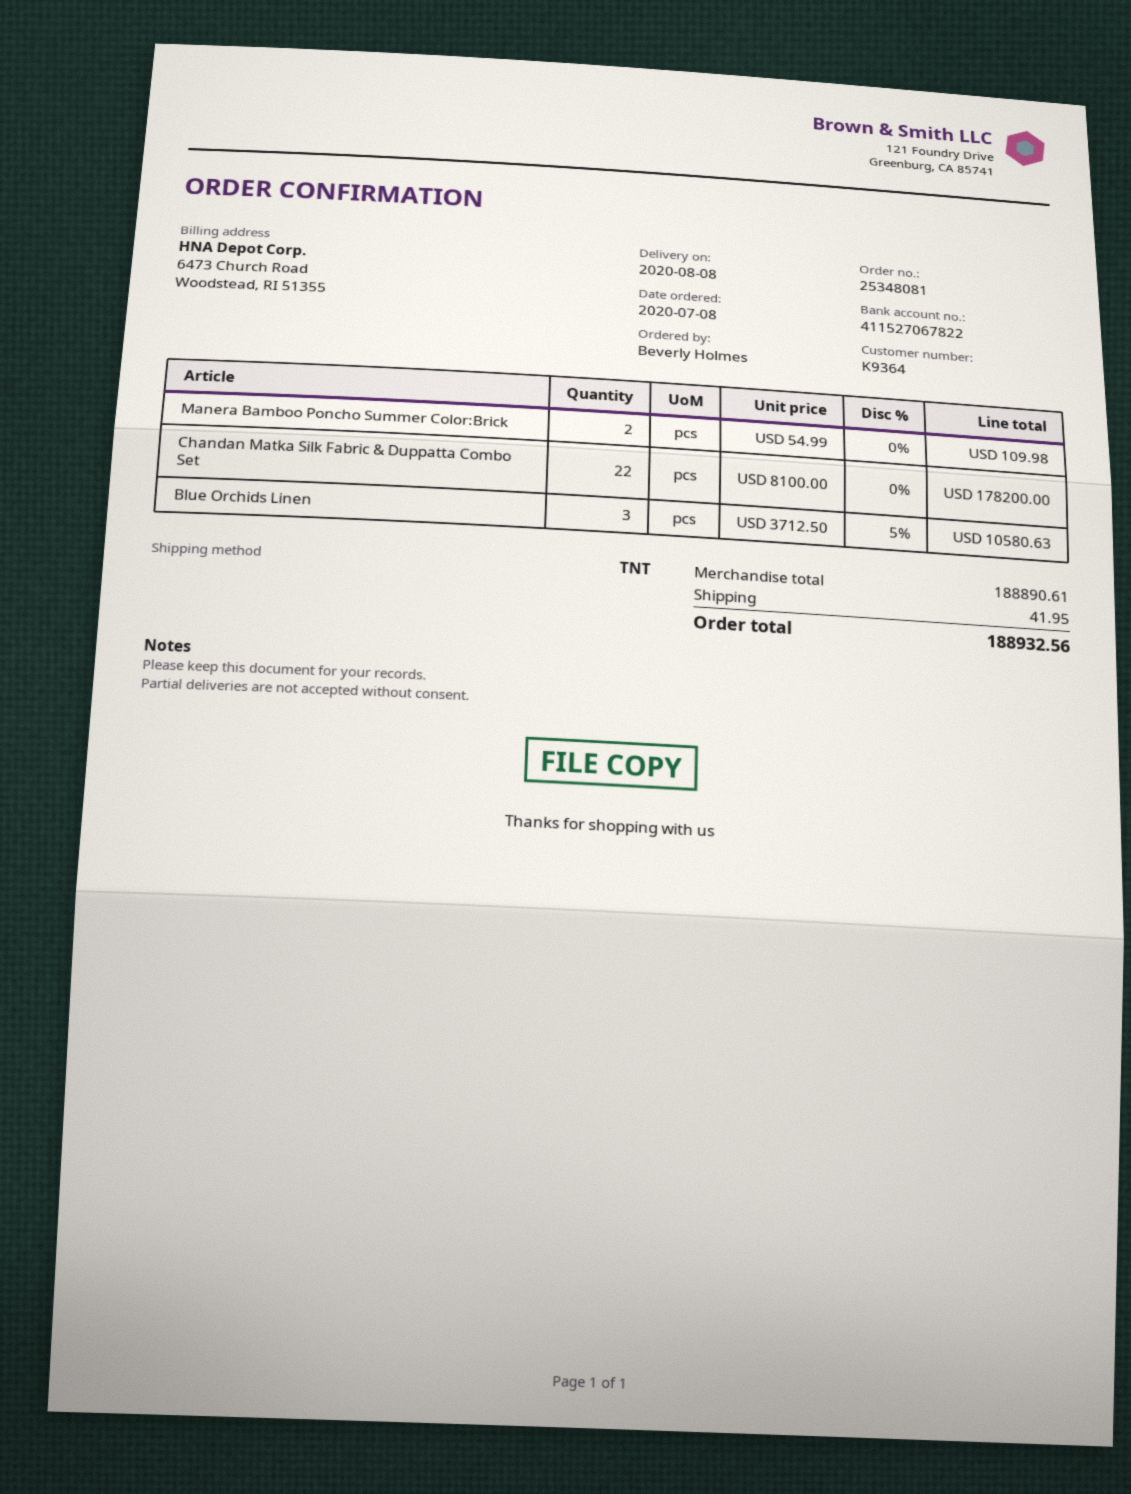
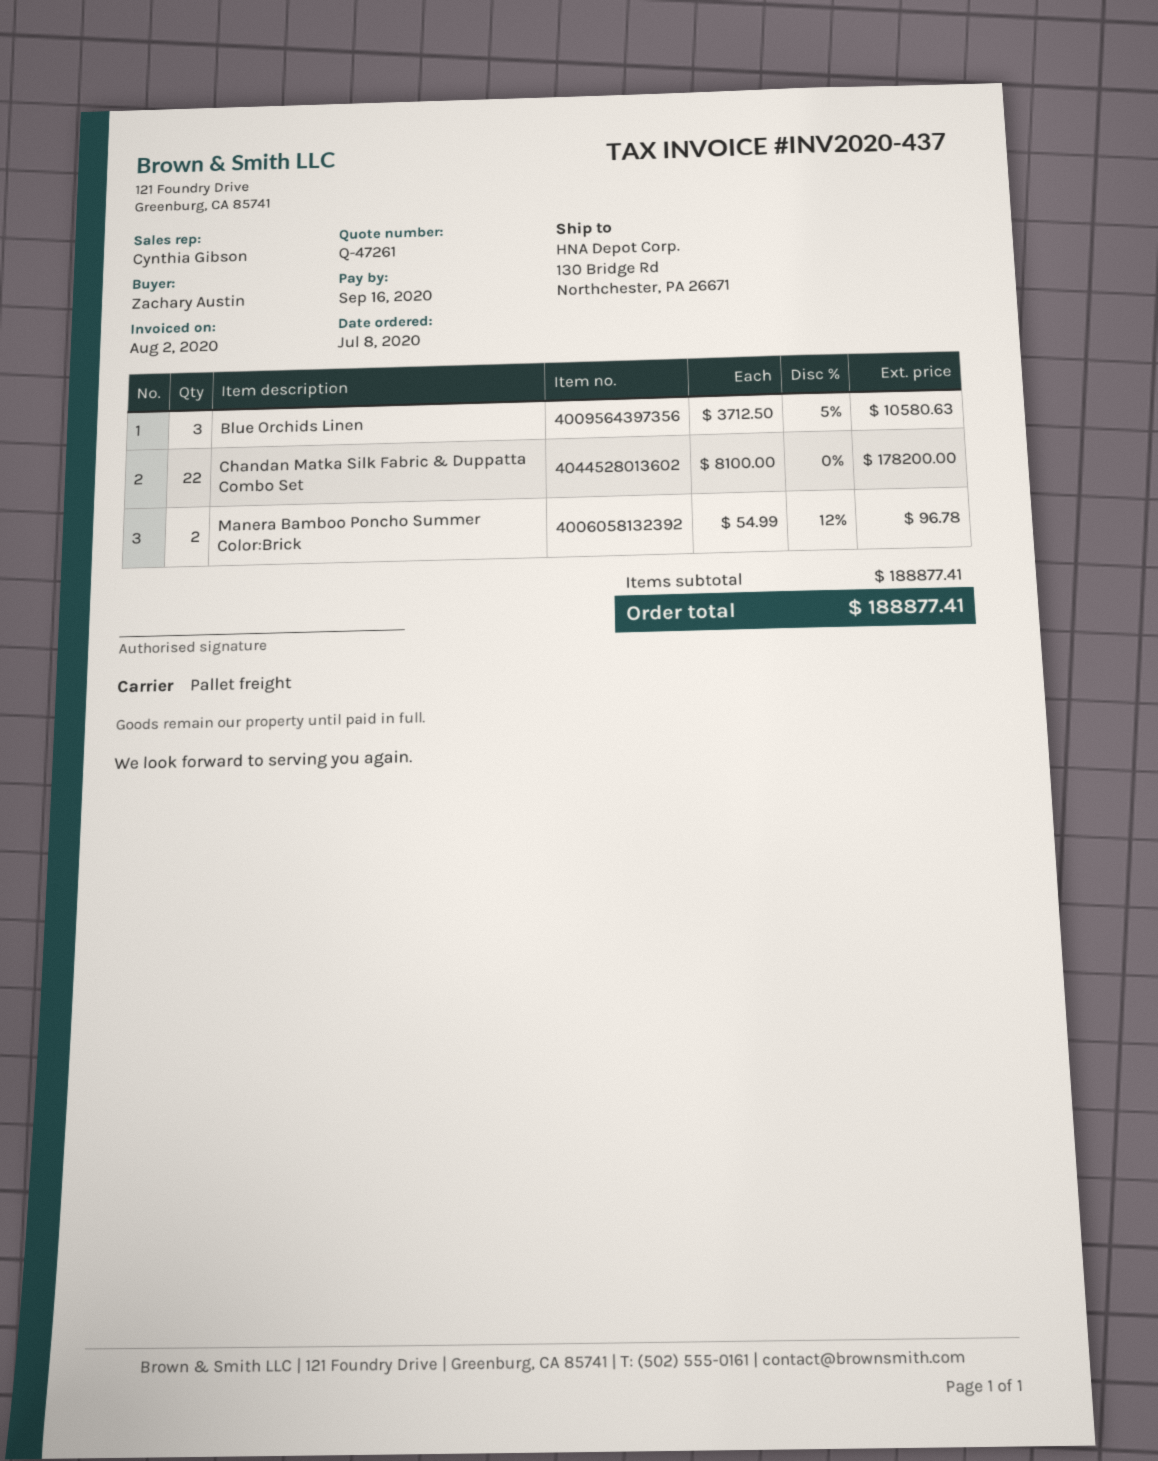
ordered by: Beverly Holmes -> Zachary Austin
shipping method: TNT -> pallet freight
Manera Bamboo Poncho Summer Color:Brick: 2 x 54.99 = 109.98 -> 2 x 54.99 - 12% = 96.78
subtotal: 188890.61 -> 188877.41
shipping: 41.95 -> none
total: 188932.56 -> 188877.41

